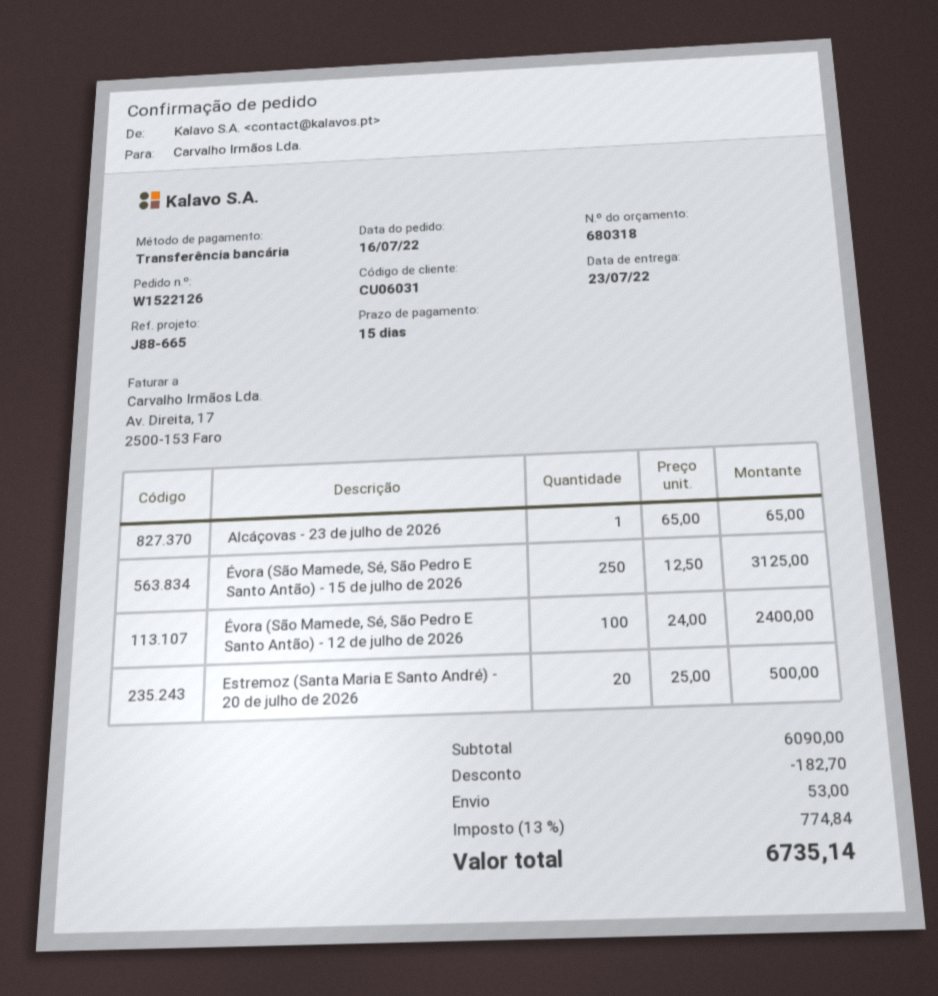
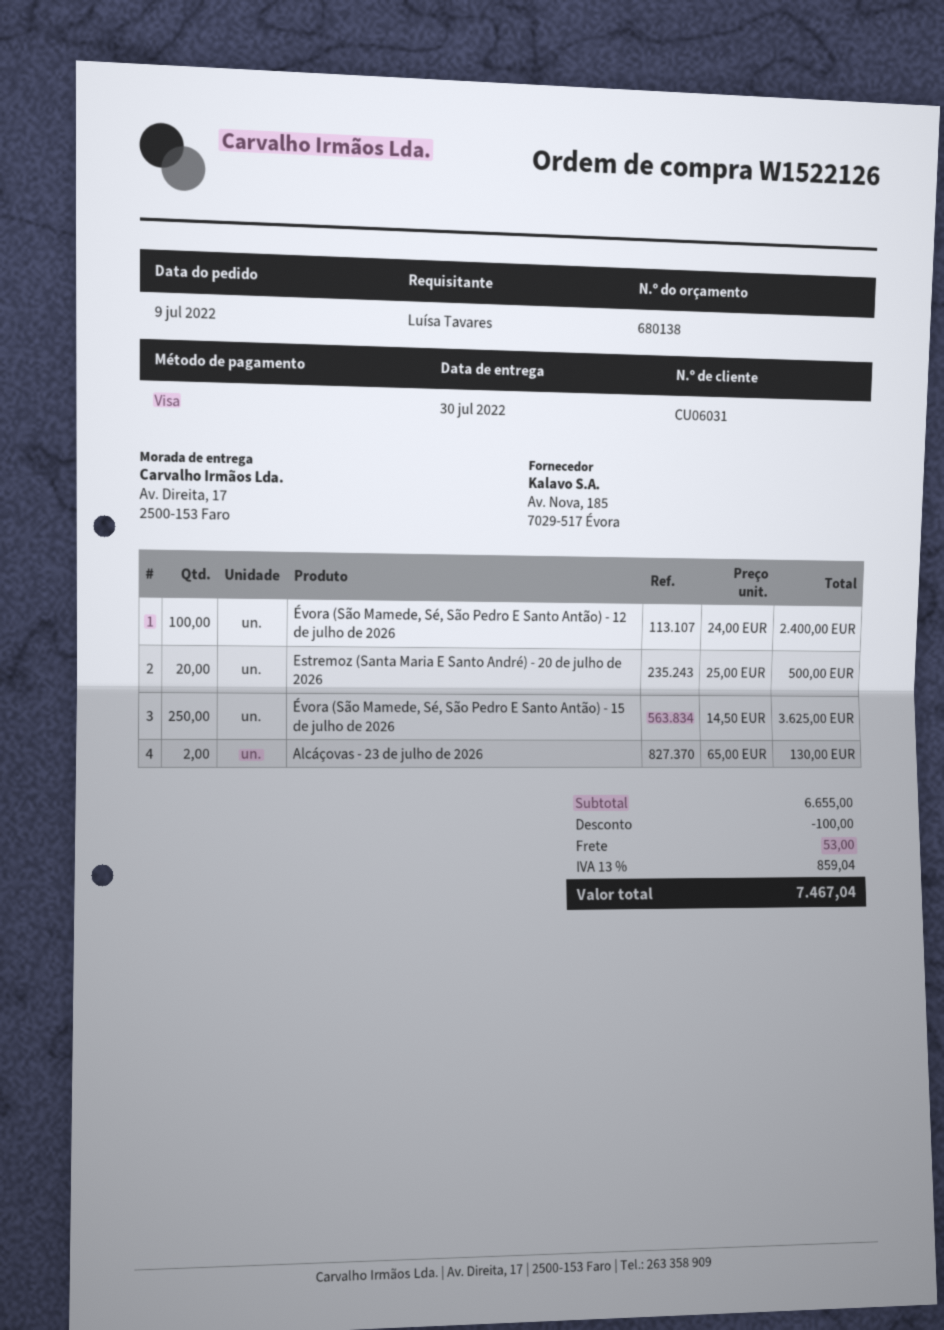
quote number: 680318 -> 680138
order date: 2022-07-16 -> 2022-07-09
delivery date: 2022-07-23 -> 2022-07-30
payment method: bank transfer -> Visa
Alcáçovas - 23 de julho de 2026: 1 x 65.00 = 65.00 -> 2 x 65.00 = 130.00
Évora (São Mamede, Sé, São Pedro E Santo Antão) - 15 de julho de 2026: 250 x 12.50 = 3125.00 -> 250 x 14.50 = 3625.00
subtotal: 6090.00 -> 6655.00
discount: 182.70 -> 100.00
tax: 13% = 774.84 -> 13% = 859.04
total: 6735.14 -> 7467.04

